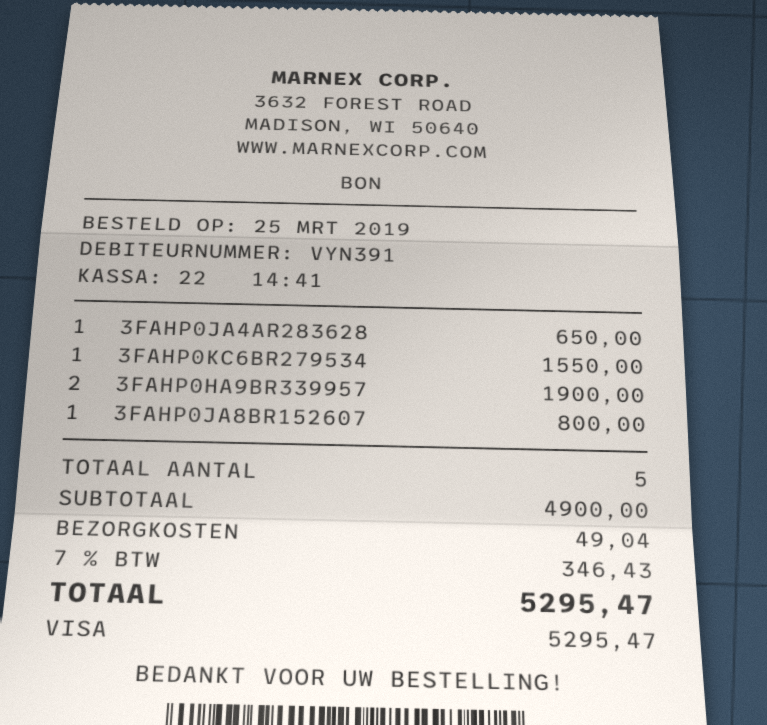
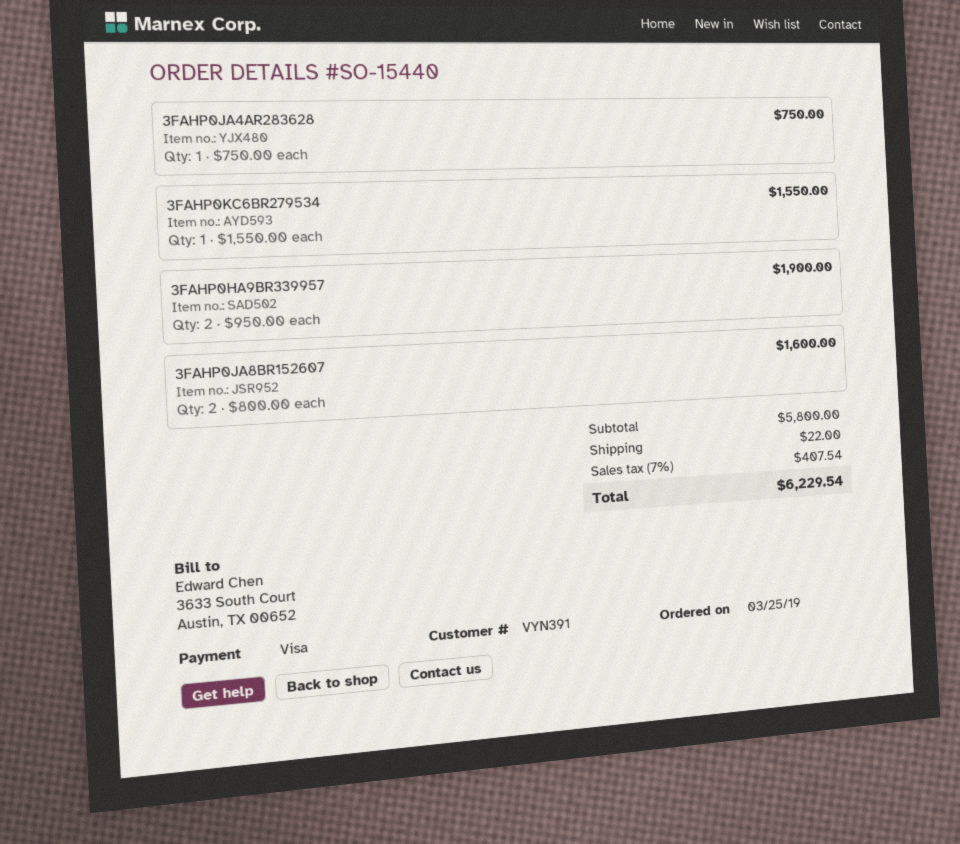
3FAHP0JA4AR283628: 1 for 650.00 -> 1 for 750.00
3FAHP0JA8BR152607: 1 for 800.00 -> 2 for 1600.00
subtotal: 4900.00 -> 5800.00
shipping: 49.04 -> 22.00
tax: 7% = 346.43 -> 7% = 407.54
total: 5295.47 -> 6229.54

